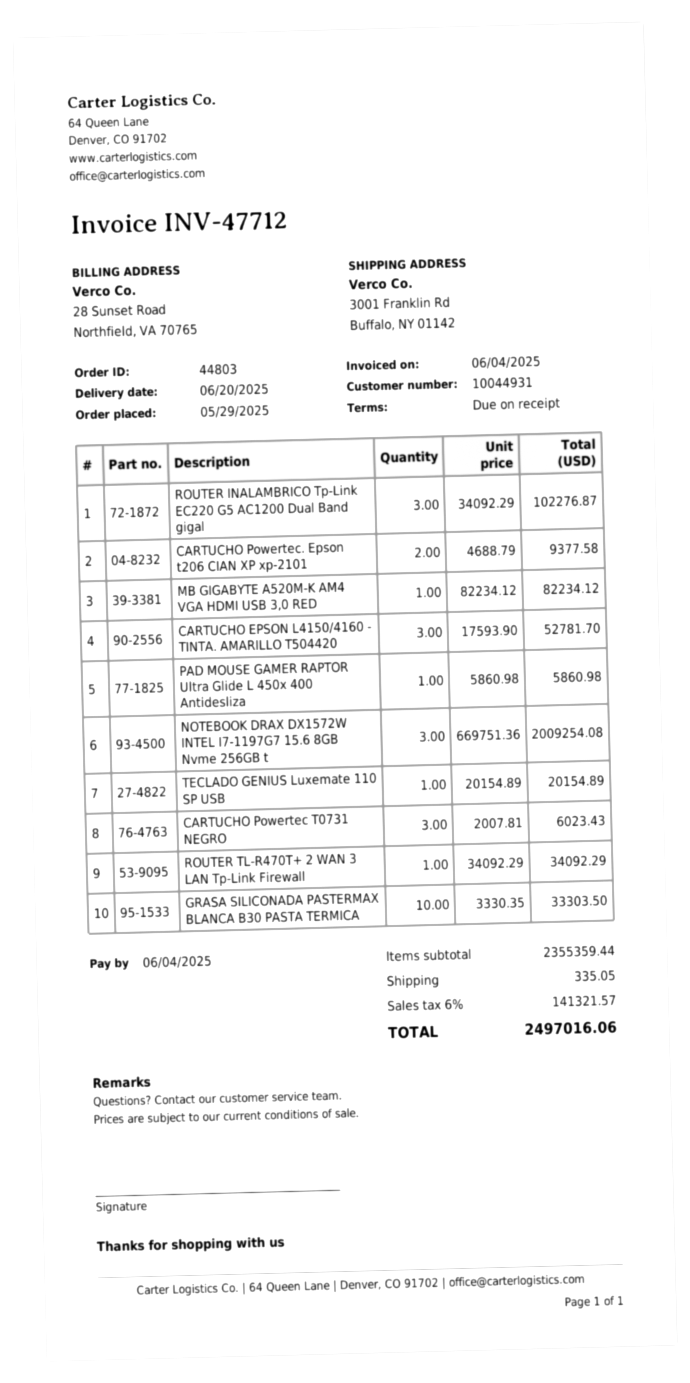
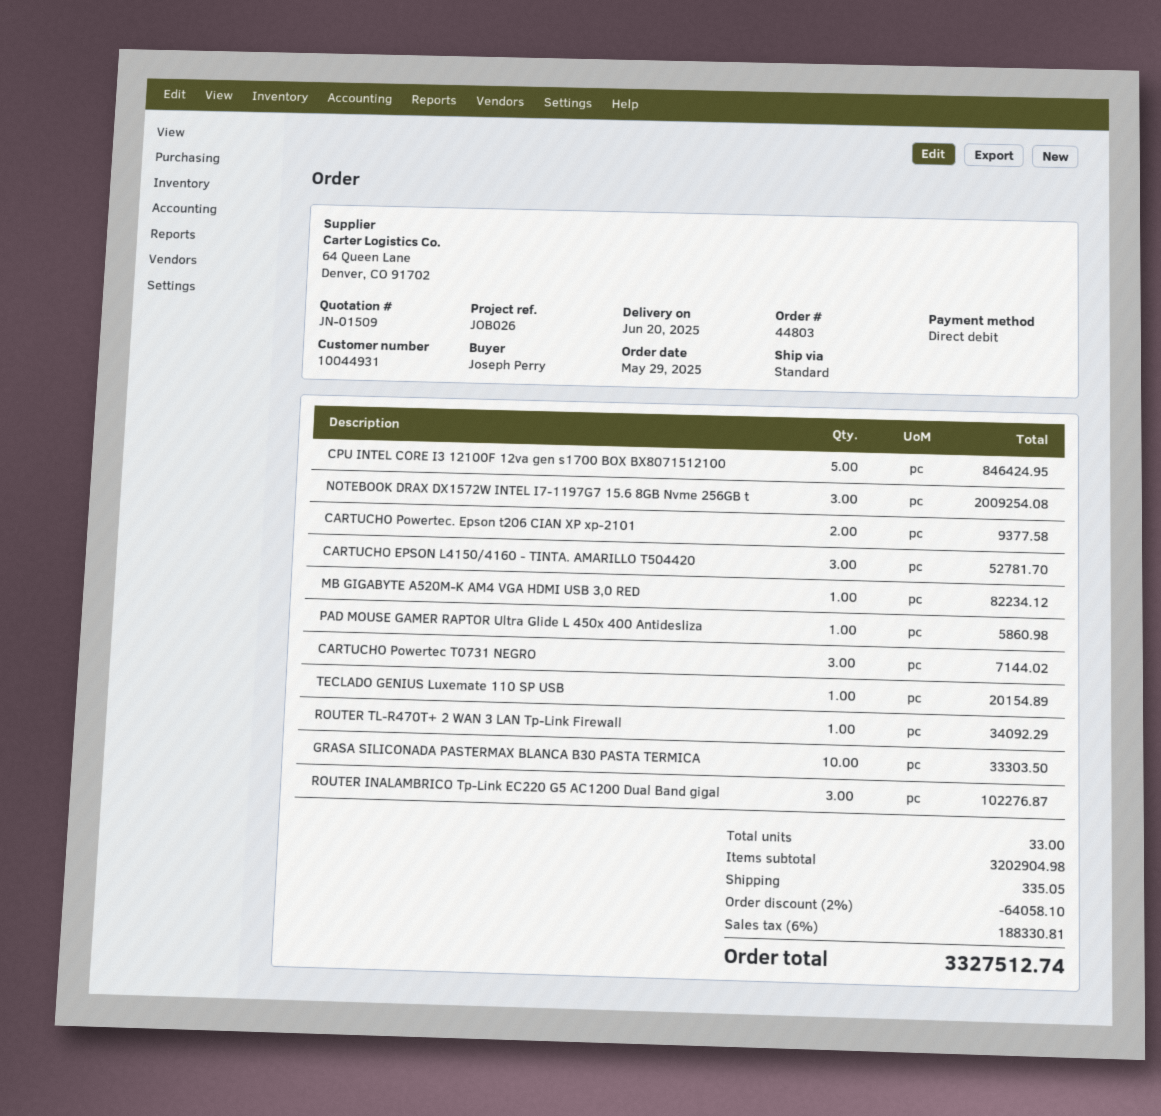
CARTUCHO Powertec T0731 NEGRO: 3 for 6023.43 -> 3 for 7144.02
CPU INTEL CORE I3 12100F 12va gen s1700 BOX BX8071512100: none -> 5 for 846424.95
subtotal: 2355359.44 -> 3202904.98
discount: none -> 2% = 64058.10
tax: 6% = 141321.57 -> 6% = 188330.81
total: 2497016.06 -> 3327512.74

